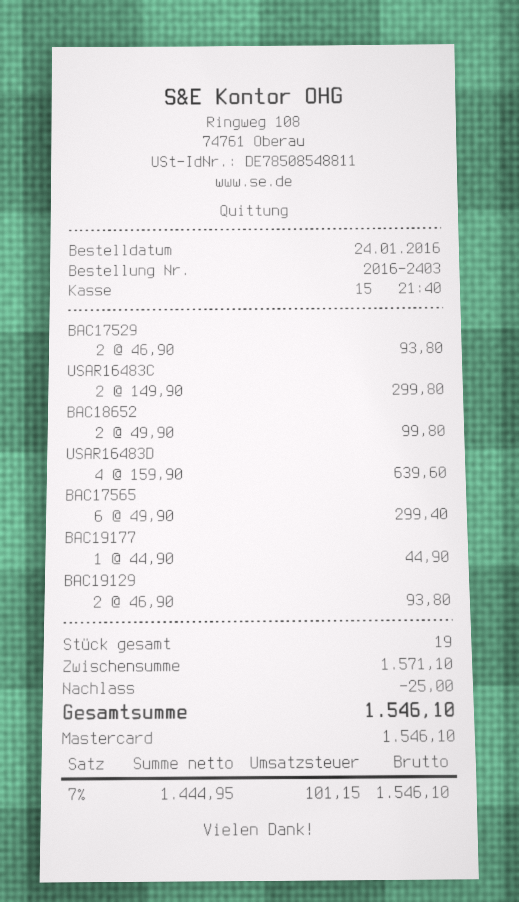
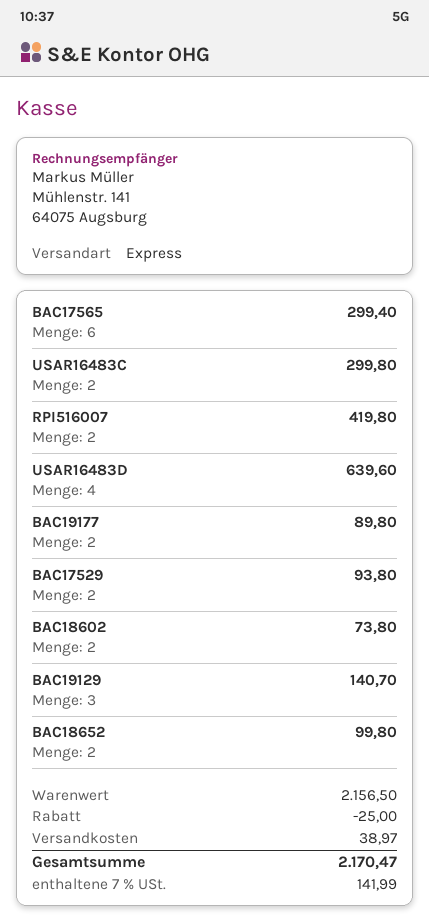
BAC19177: 1 for 44.90 -> 2 for 89.80
BAC19129: 2 for 93.80 -> 3 for 140.70
RPI516007: none -> 2 for 419.80
BAC18602: none -> 2 for 73.80
subtotal: 1571.10 -> 2156.50
shipping: none -> 38.97
tax: 7% = 101.15 -> 7% = 141.99
total: 1546.10 -> 2170.47

